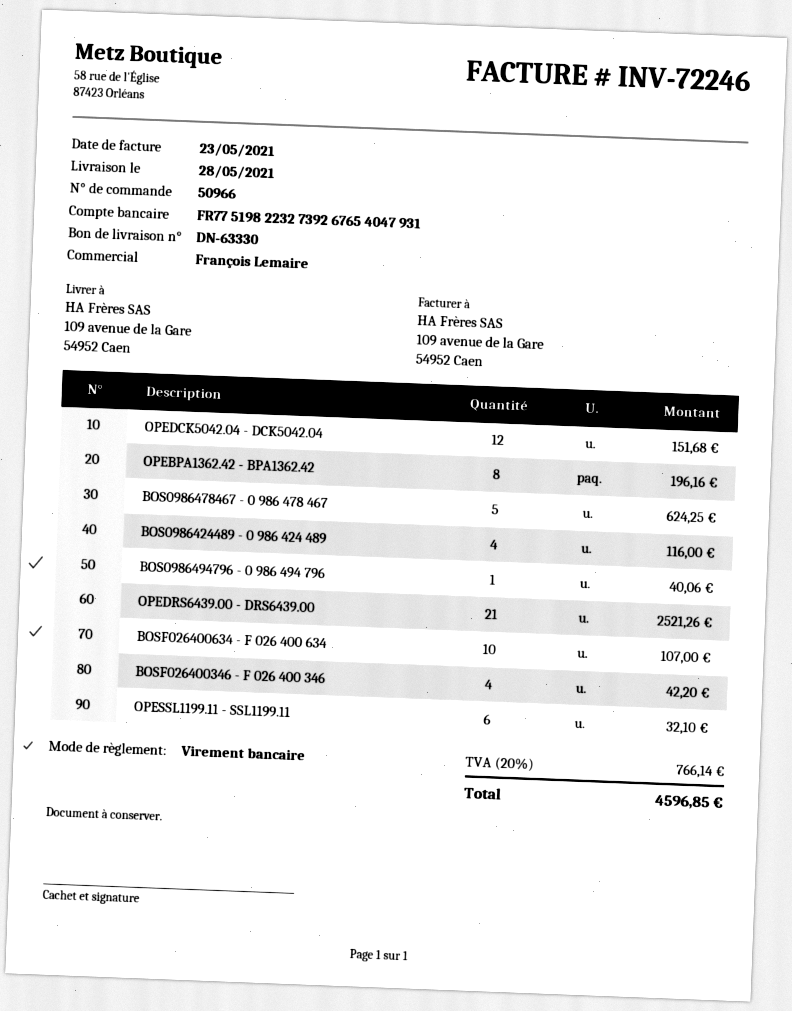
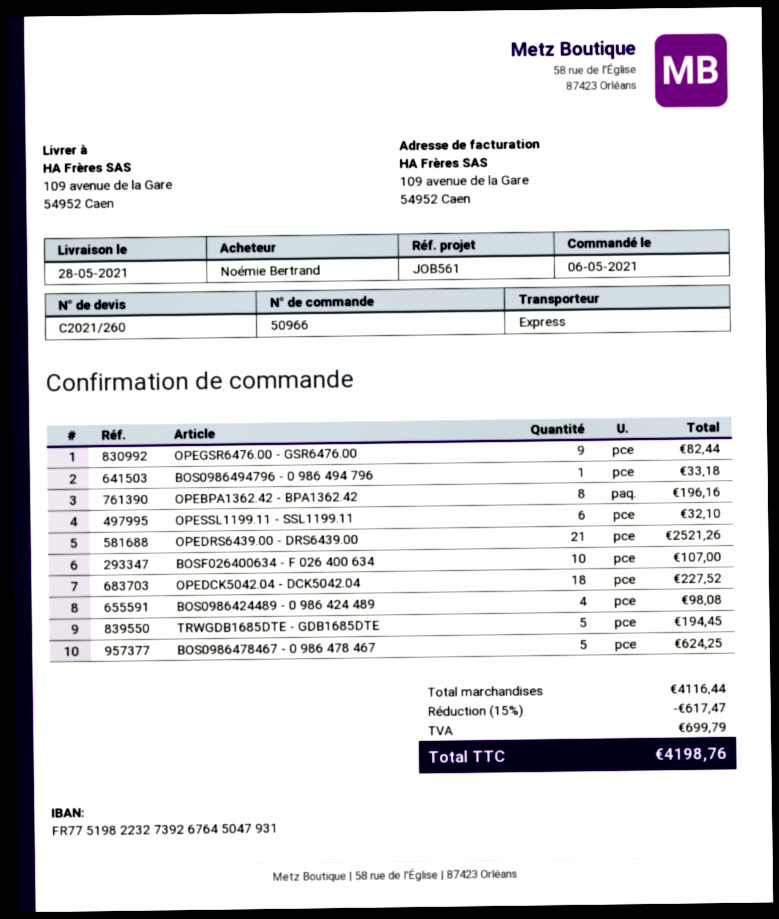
bank account: FR7751982232739267654047931 -> FR7751982232739267645047931
OPEDCK5042.04 - DCK5042.04: 12 for 151.68 -> 18 for 227.52
BOS0986424489 - 0 986 424 489: 4 for 116.00 -> 4 for 98.08
BOS0986494796 - 0 986 494 796: 1 for 40.06 -> 1 for 33.18
BOSF026400346 - F 026 400 346: 4 for 42.20 -> none
OPEGSR6476.00 - GSR6476.00: none -> 9 for 82.44
TRWGDB1685DTE - GDB1685DTE: none -> 5 for 194.45
discount: none -> 15% = 617.47
tax: 766.14 -> 699.79
total: 4596.85 -> 4198.76

